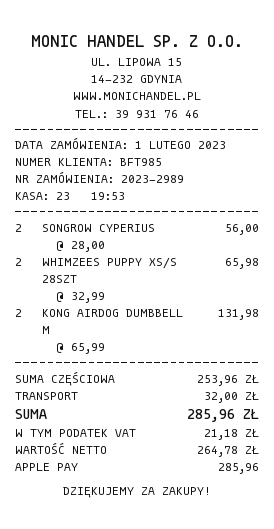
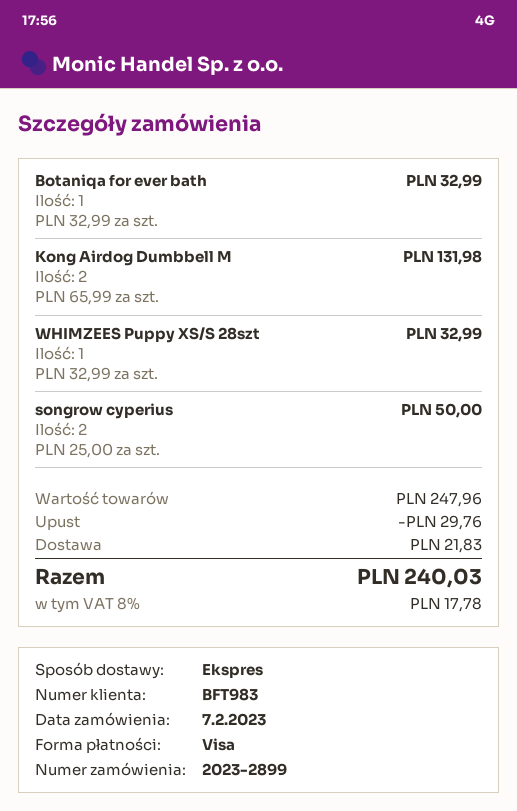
order number: 2023-2989 -> 2023-2899
order date: 2023-02-01 -> 2023-02-07
customer number: BFT985 -> BFT983
payment method: Apple Pay -> Visa
SONGROW CYPERIUS: 2 x 28.00 = 56.00 -> 2 x 25.00 = 50.00
WHIMZEES PUPPY XS/S 28SZT: 2 x 32.99 = 65.98 -> 1 x 32.99 = 32.99
Botaniqa for ever bath: none -> 1 x 32.99 = 32.99
subtotal: 253.96 -> 247.96
discount: none -> 29.76
shipping: 32.00 -> 21.83
tax: 21.18 -> 17.78
total: 285.96 -> 240.03

